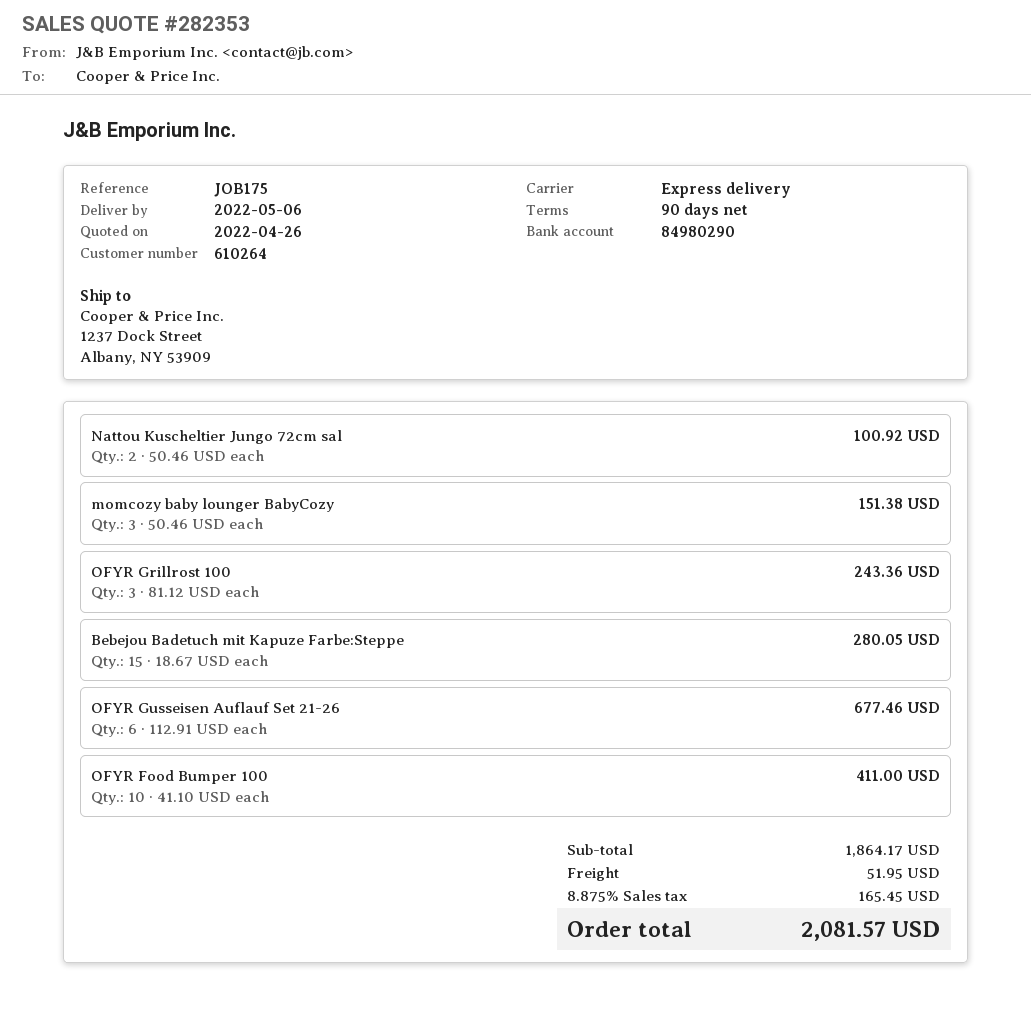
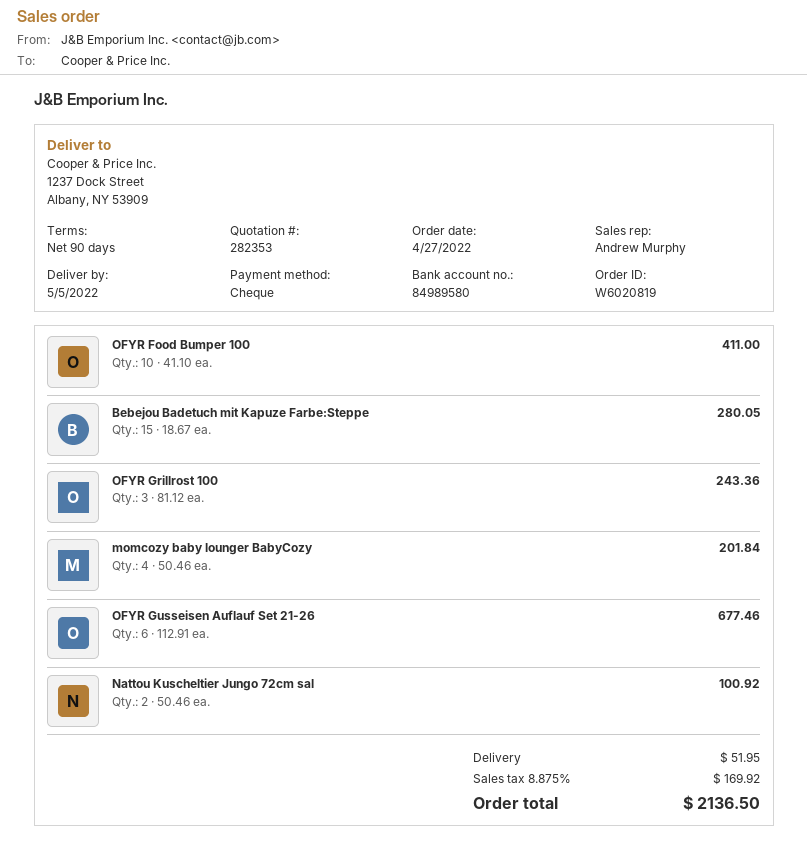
delivery date: 2022-05-06 -> 2022-05-05
bank account: 84980290 -> 84989580
momcozy baby lounger BabyCozy: 3 x 50.46 = 151.38 -> 4 x 50.46 = 201.84
tax: 8.875% = 165.45 -> 8.875% = 169.92
total: 2081.57 -> 2136.50

